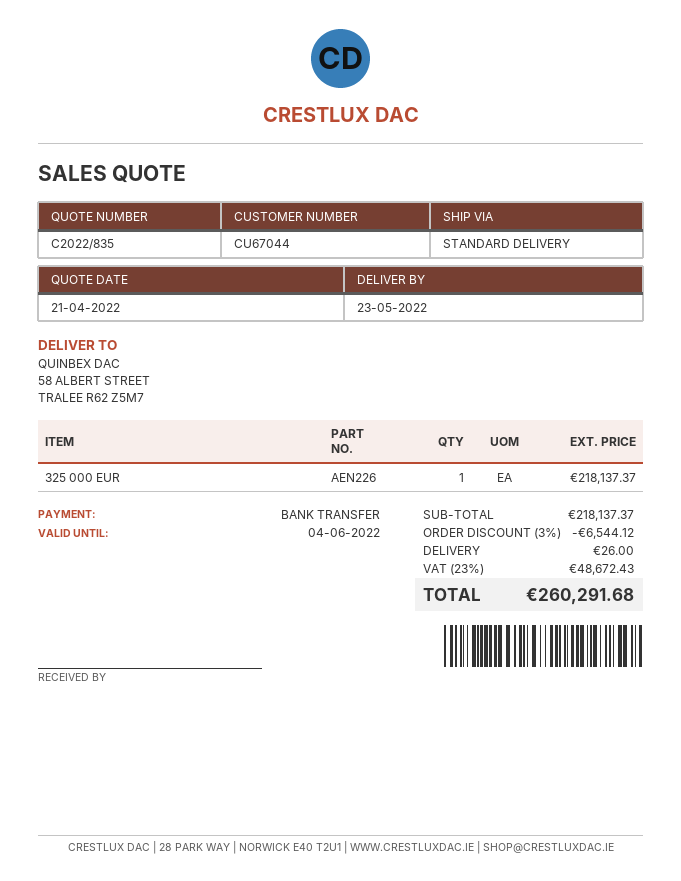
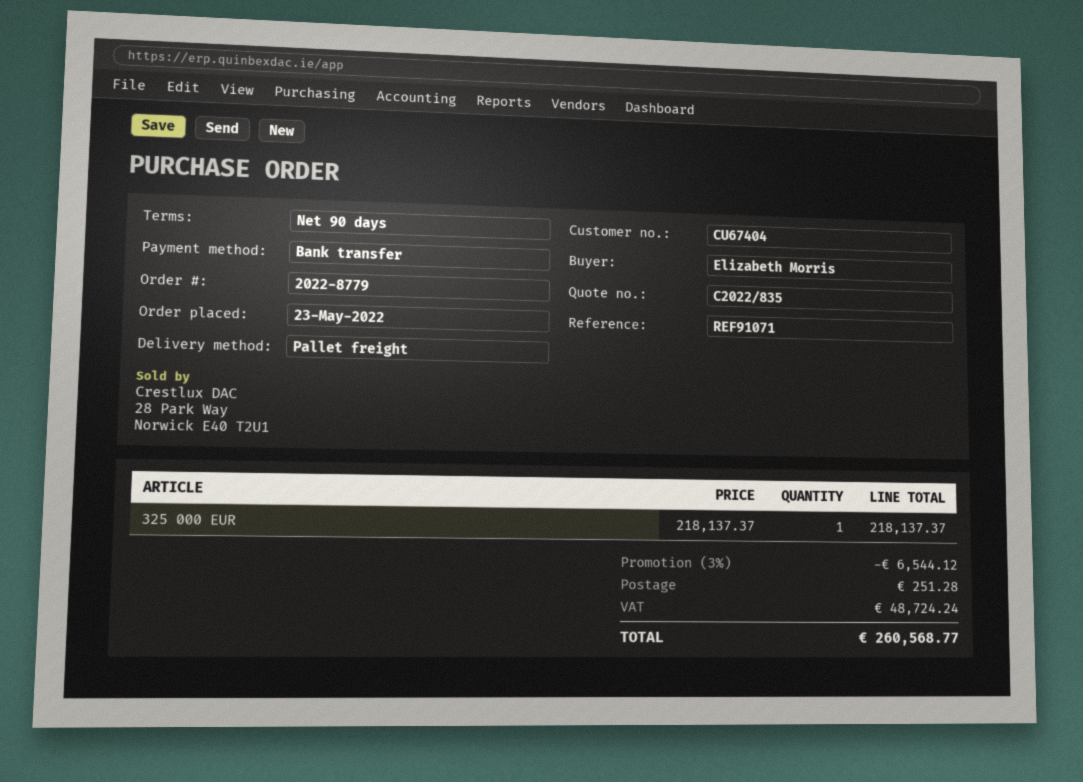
customer number: CU67044 -> CU67404
shipping method: standard -> pallet freight
shipping: 26.00 -> 251.28
tax: 48672.43 -> 48724.24
total: 260291.68 -> 260568.77

